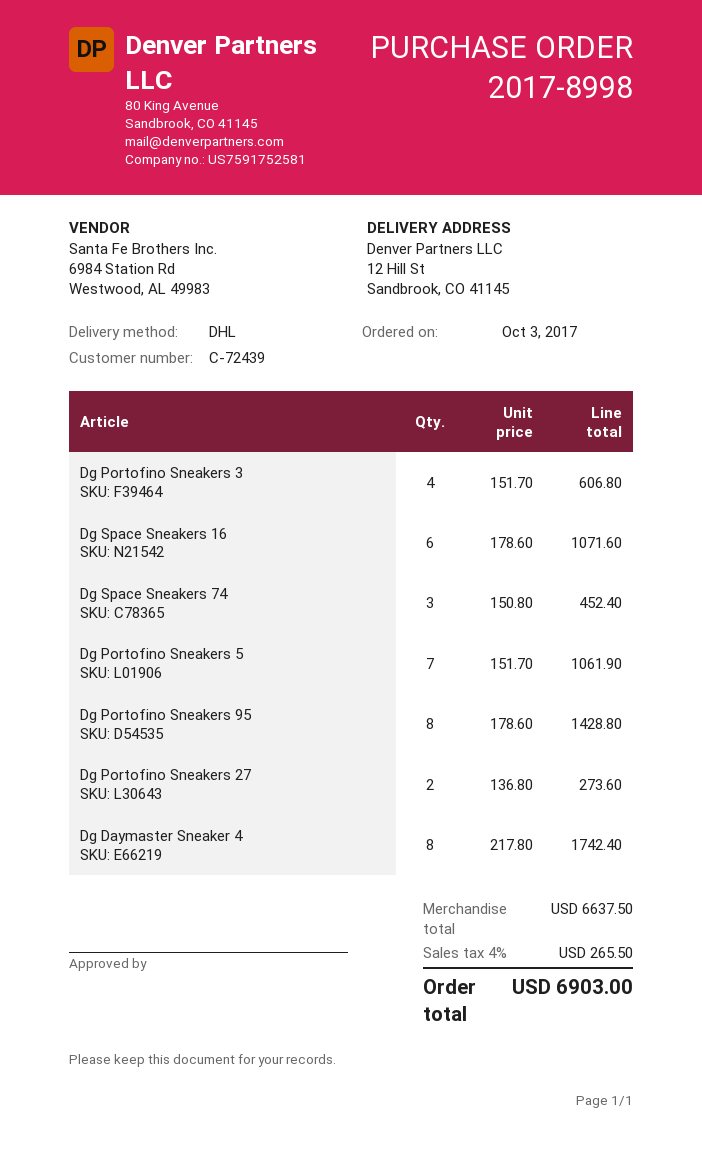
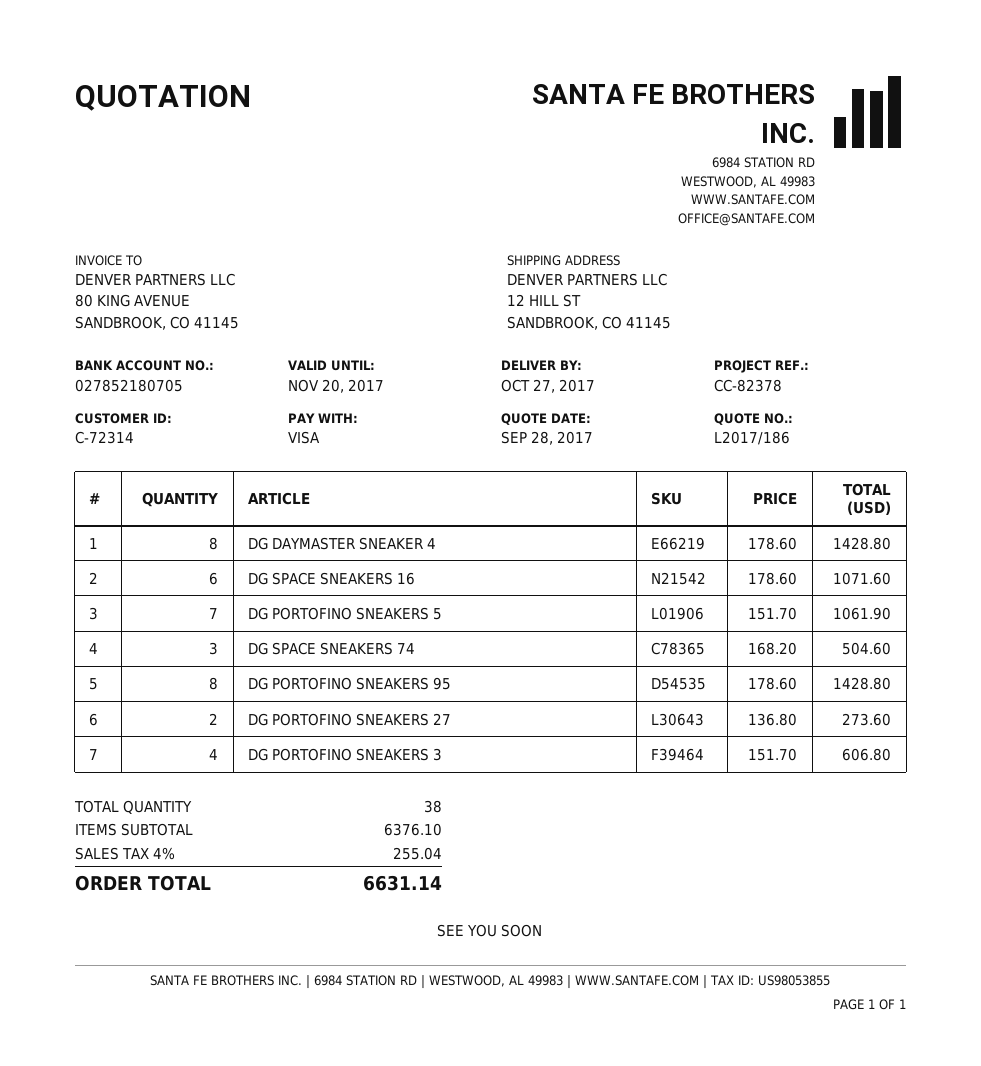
customer number: C-72439 -> C-72314
Dg Space Sneakers 74: 3 x 150.80 = 452.40 -> 3 x 168.20 = 504.60
Dg Daymaster Sneaker 4: 8 x 217.80 = 1742.40 -> 8 x 178.60 = 1428.80
subtotal: 6637.50 -> 6376.10
tax: 4% = 265.50 -> 4% = 255.04
total: 6903.00 -> 6631.14

